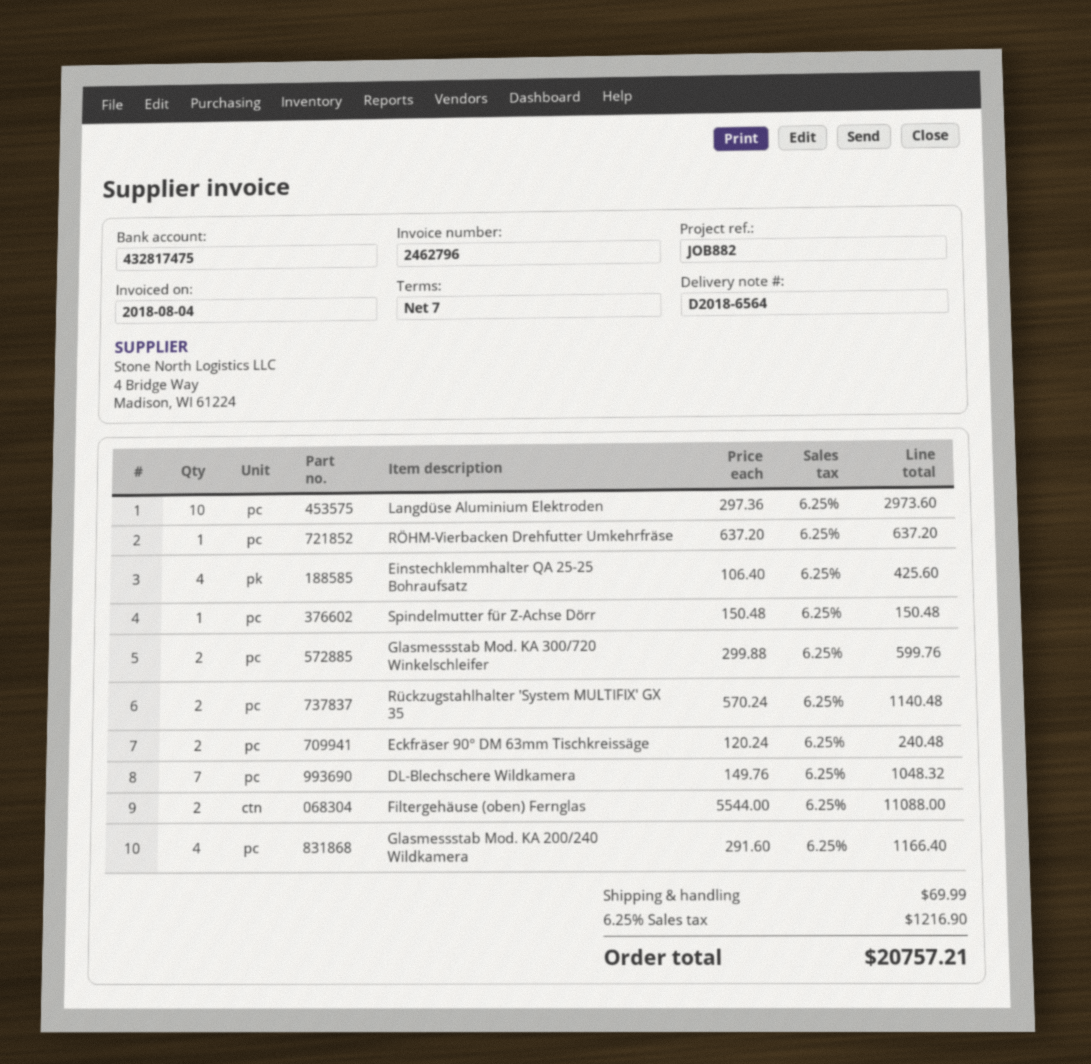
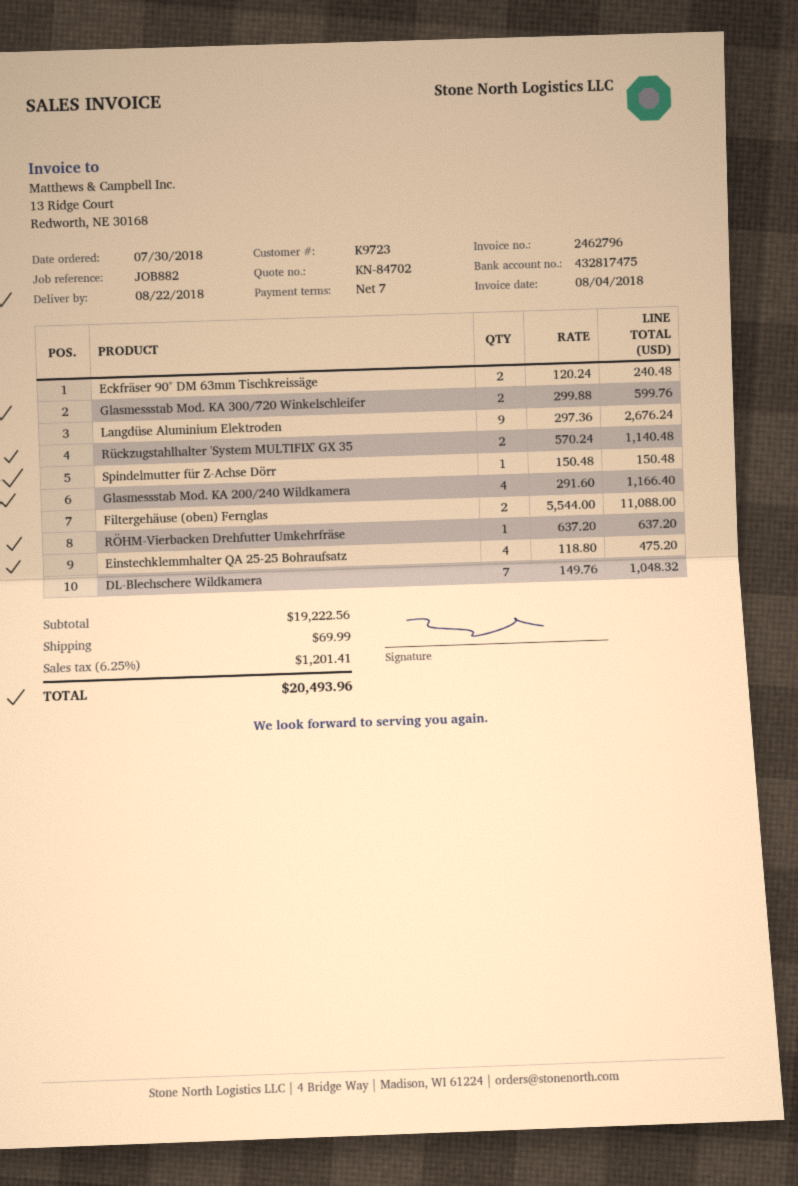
Langdüse Aluminium Elektroden: 10 x 297.36 = 2973.60 -> 9 x 297.36 = 2676.24
Einstechklemmhalter QA 25-25 Bohraufsatz: 4 x 106.40 = 425.60 -> 4 x 118.80 = 475.20
tax: 6.25% = 1216.90 -> 6.25% = 1201.41
total: 20757.21 -> 20493.96

